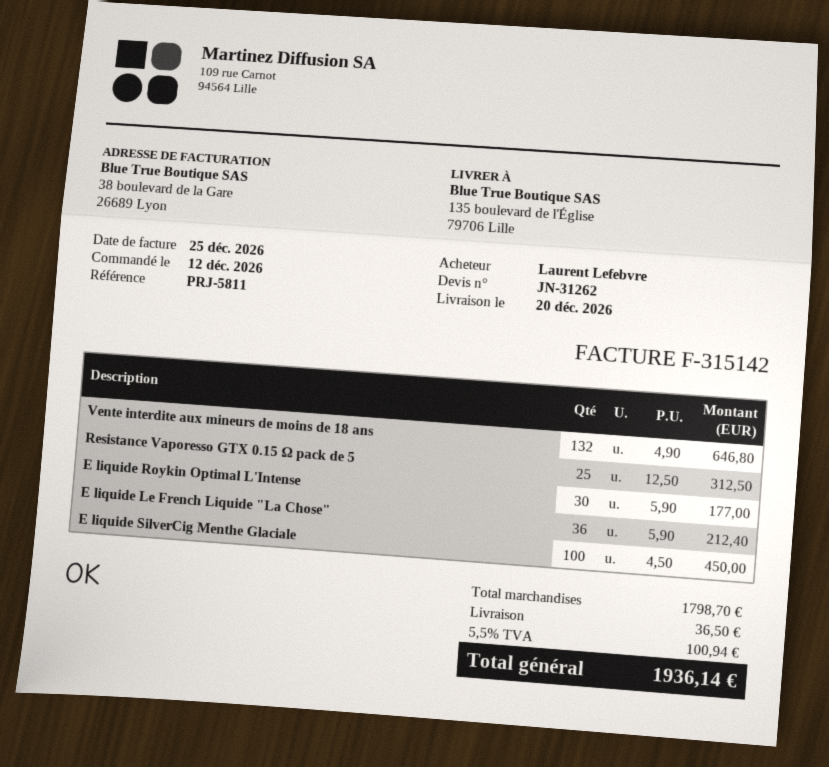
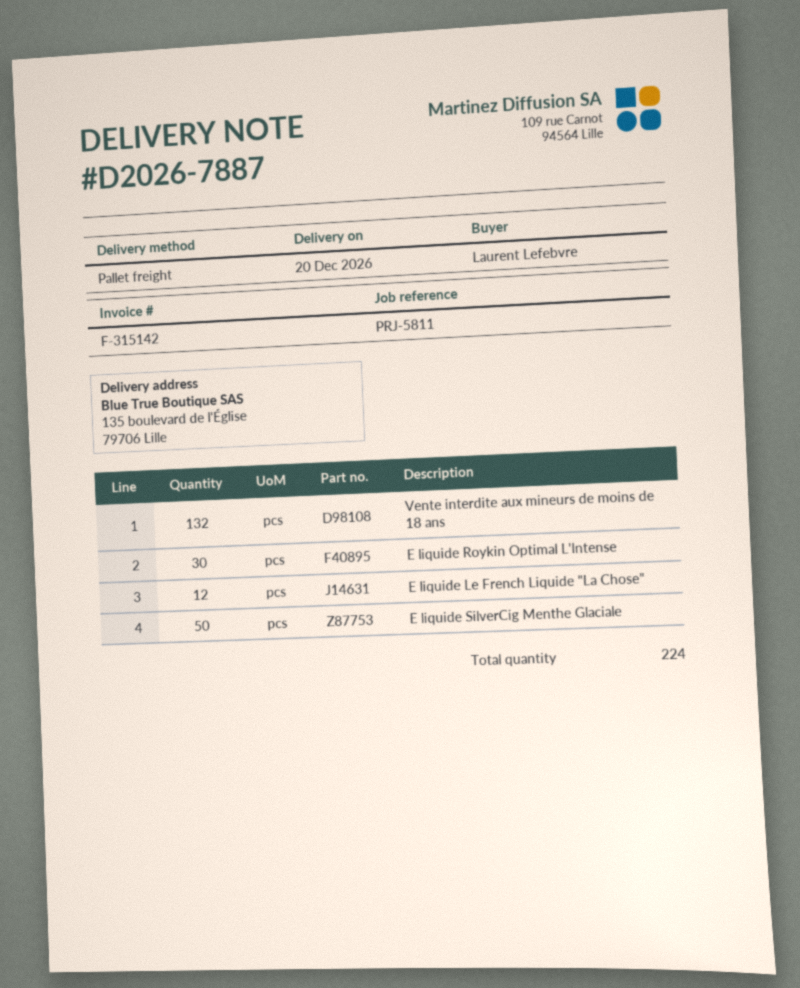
Resistance Vaporesso GTX 0.15 Ω pack de 5: 25 -> none
E liquide Le French Liquide "La Chose": 36 -> 12
E liquide SilverCig Menthe Glaciale: 100 -> 50

